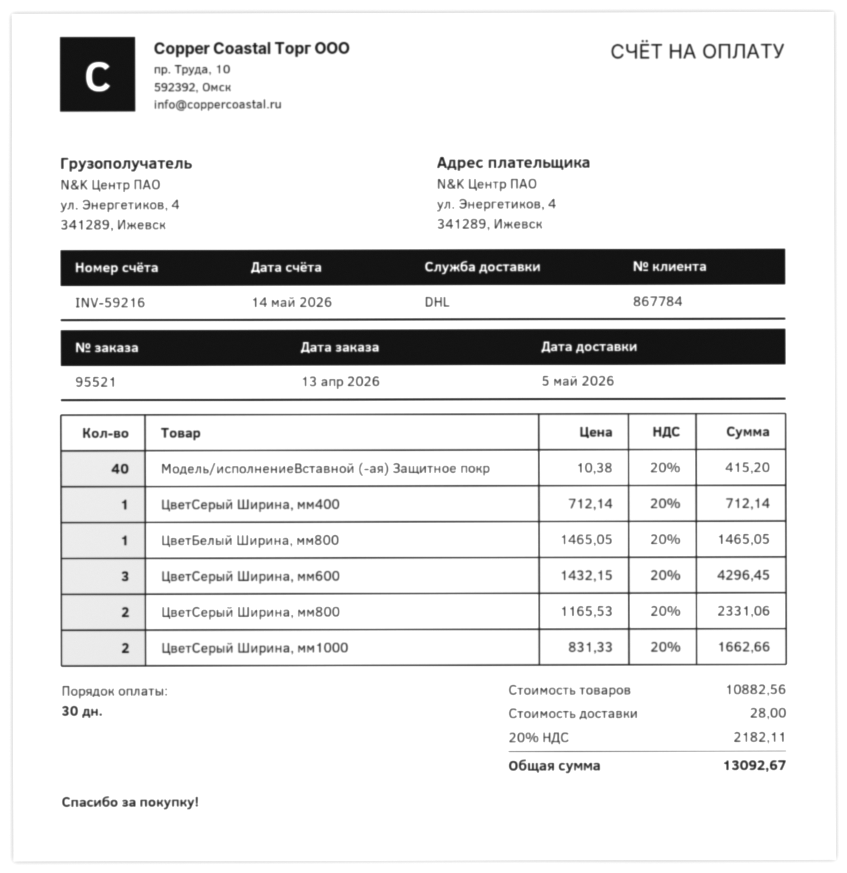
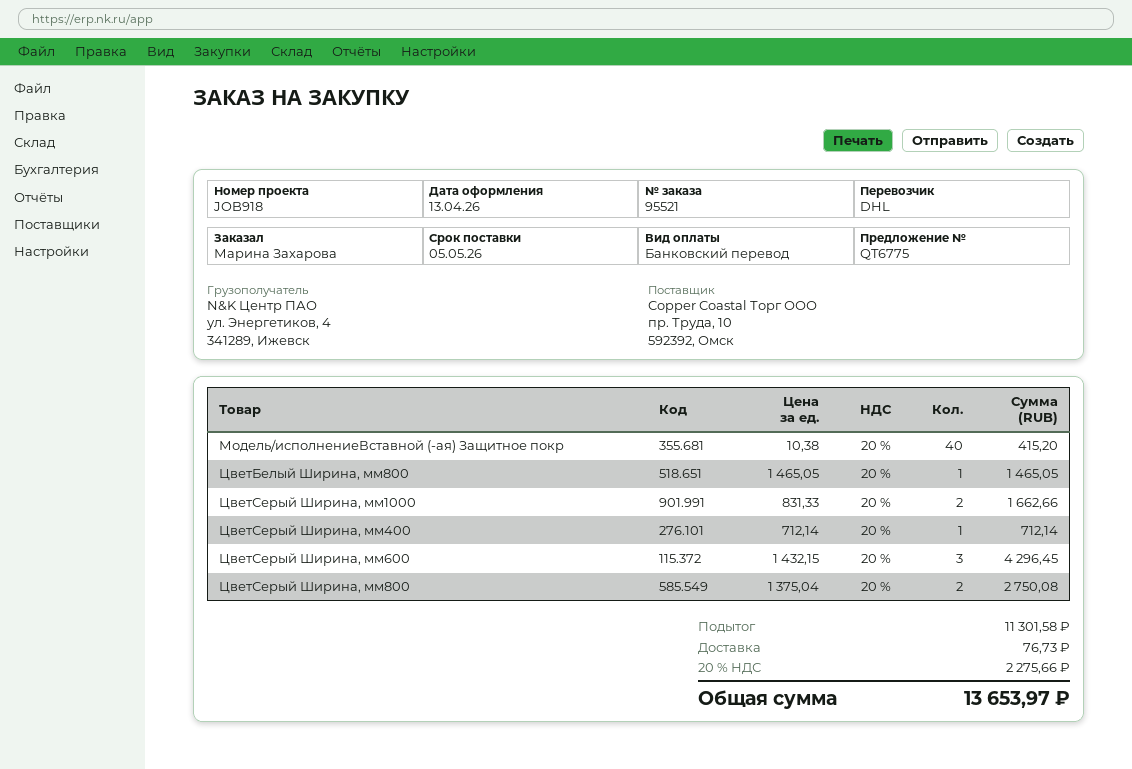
ЦветСерый Ширина, мм800: 2 x 1165.53 = 2331.06 -> 2 x 1375.04 = 2750.08
subtotal: 10882.56 -> 11301.58
shipping: 28.00 -> 76.73
tax: 20% = 2182.11 -> 20% = 2275.66
total: 13092.67 -> 13653.97

